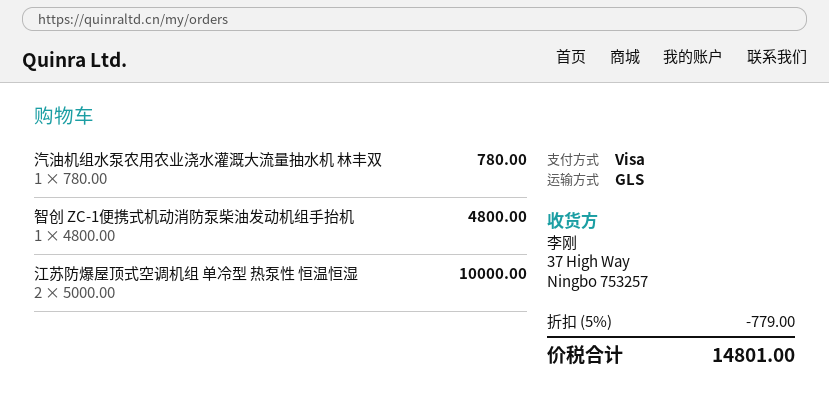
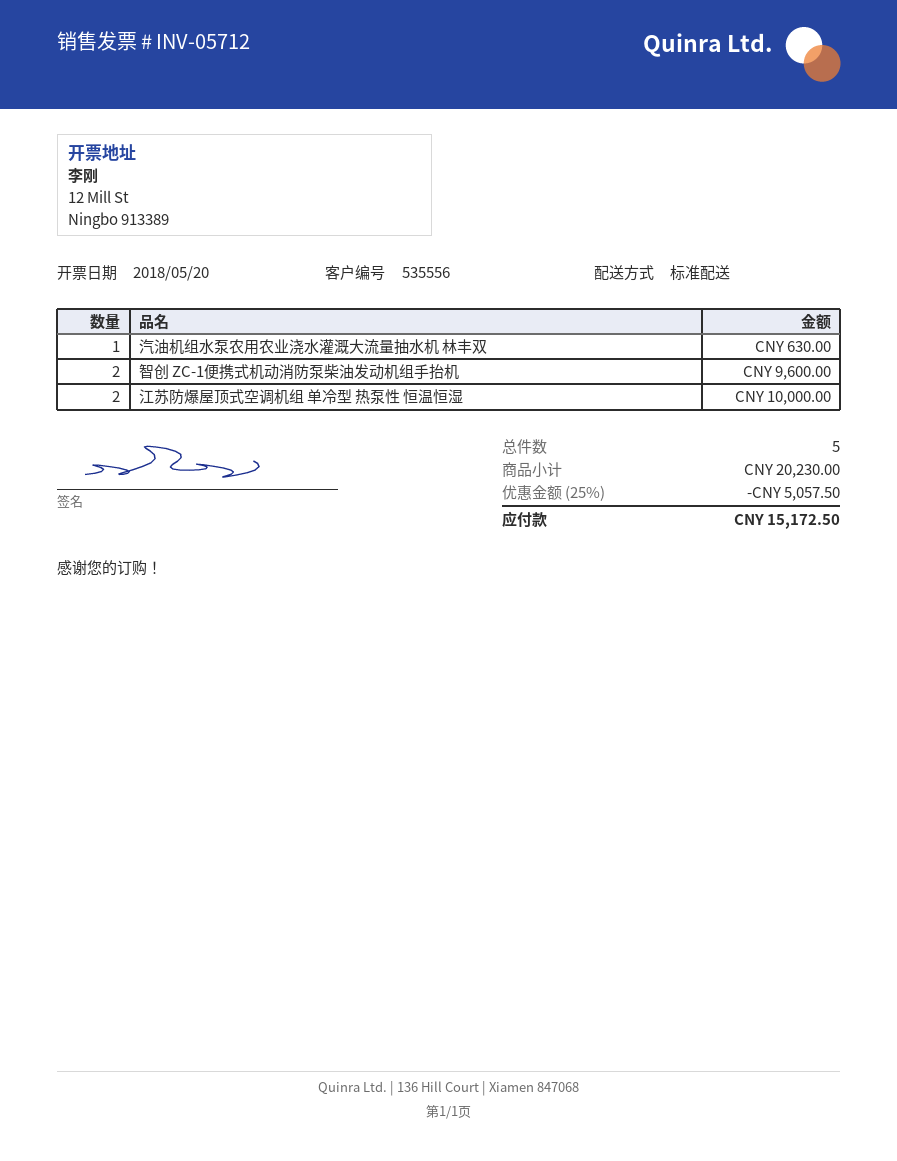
shipping method: GLS -> standard
汽油机组水泵农用农业浇水灌溉大流量抽水机 林丰双: 1 for 780.00 -> 1 for 630.00
智创 ZC-1便携式机动消防泵柴油发动机组手抬机: 1 for 4800.00 -> 2 for 9600.00
discount: 5% = 779.00 -> 25% = 5057.50
total: 14801.00 -> 15172.50

